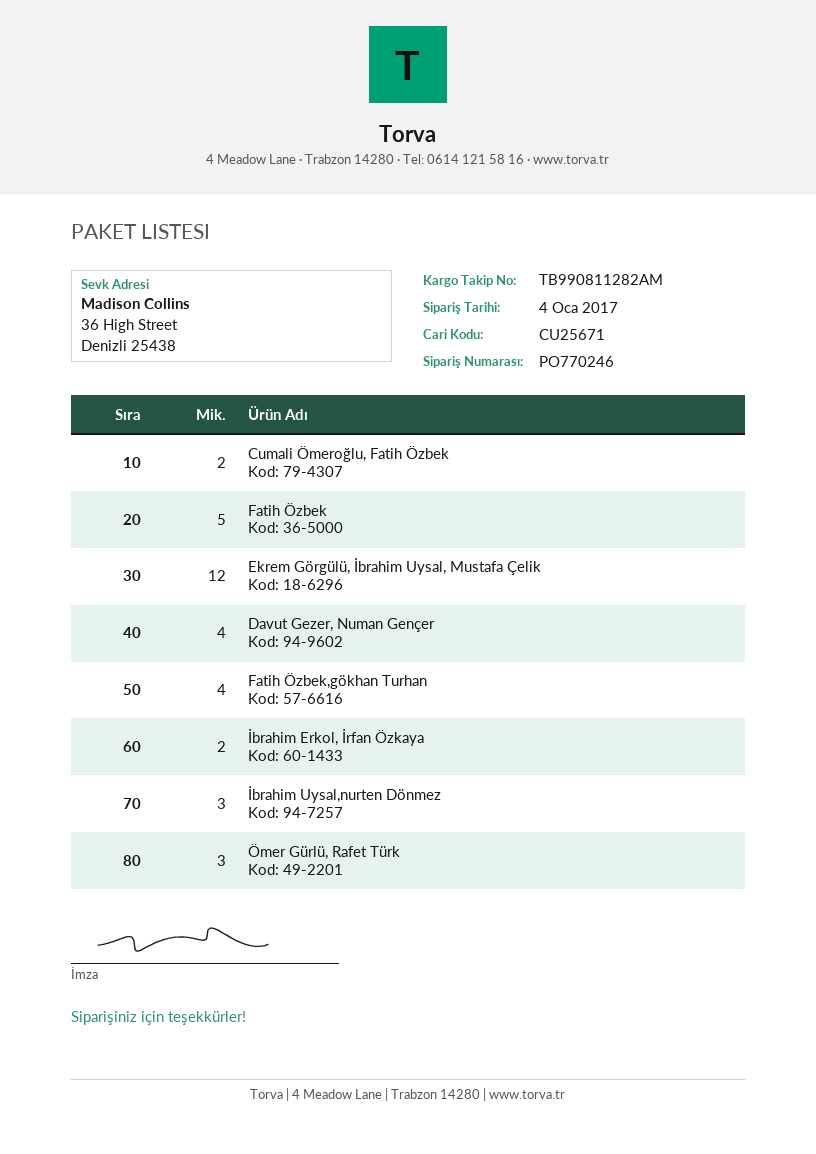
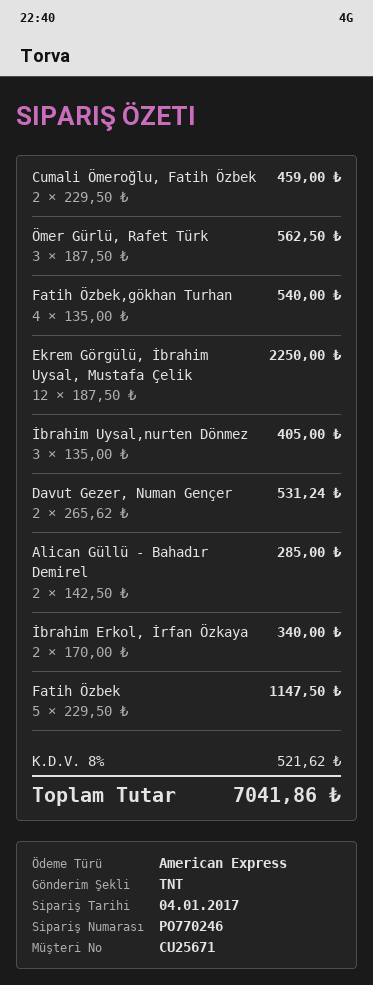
Davut Gezer, Numan Gençer: 4 -> 2
Alican Güllü - Bahadır Demirel: none -> 2

